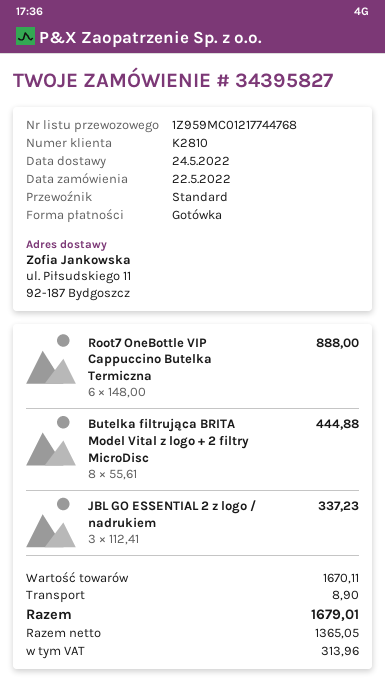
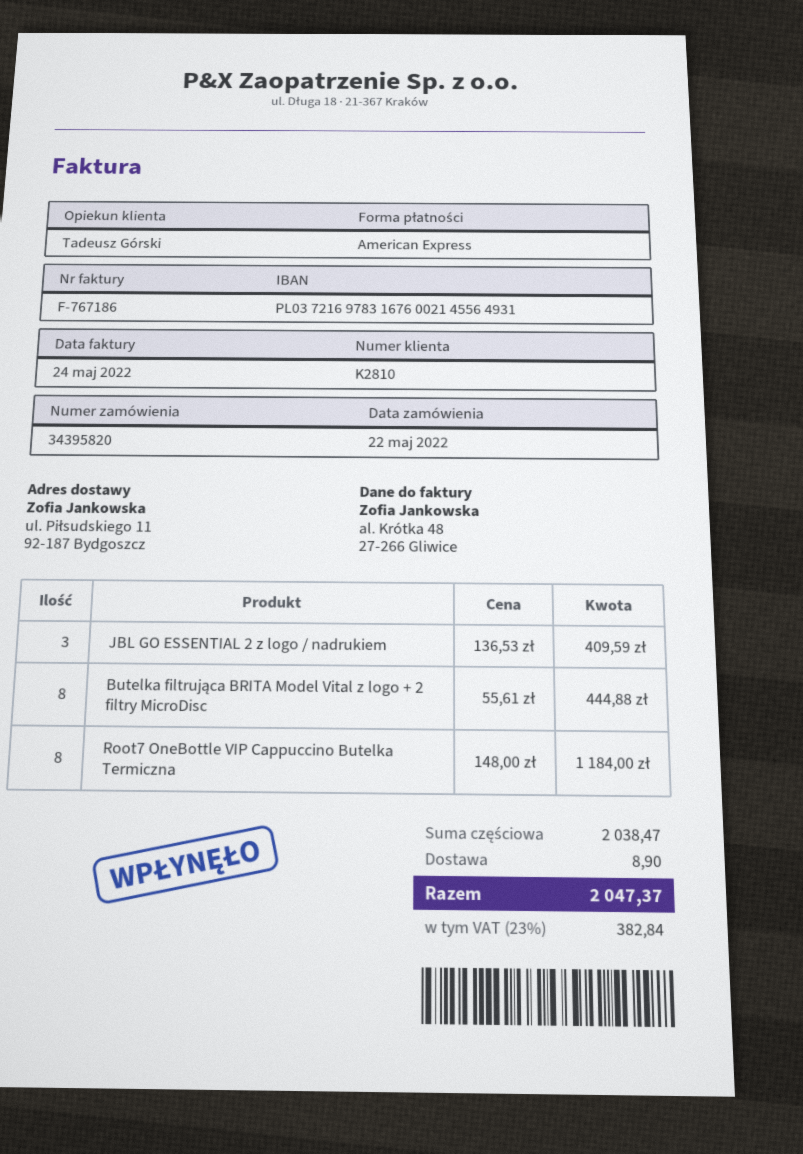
order number: 34395827 -> 34395820
payment method: cash -> American Express
Root7 OneBottle VIP Cappuccino Butelka Termiczna: 6 x 148.00 = 888.00 -> 8 x 148.00 = 1184.00
JBL GO ESSENTIAL 2 z logo / nadrukiem: 3 x 112.41 = 337.23 -> 3 x 136.53 = 409.59
subtotal: 1670.11 -> 2038.47
tax: 313.96 -> 382.84
total: 1679.01 -> 2047.37

